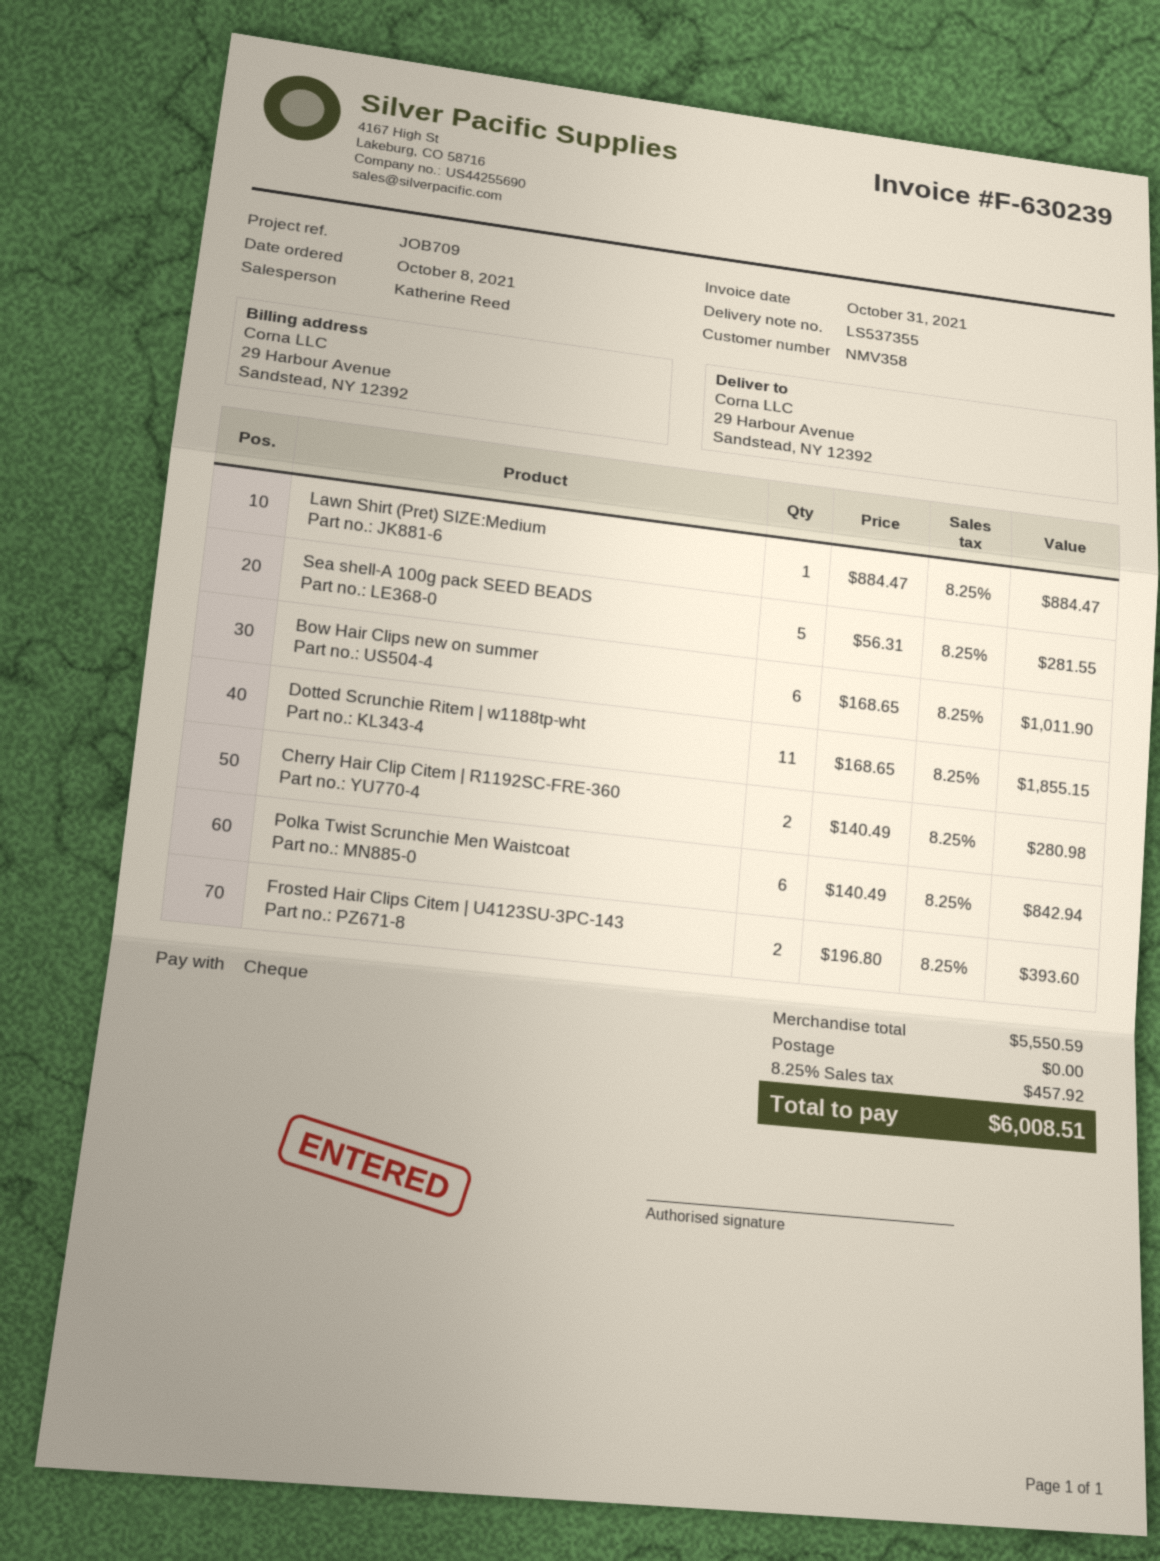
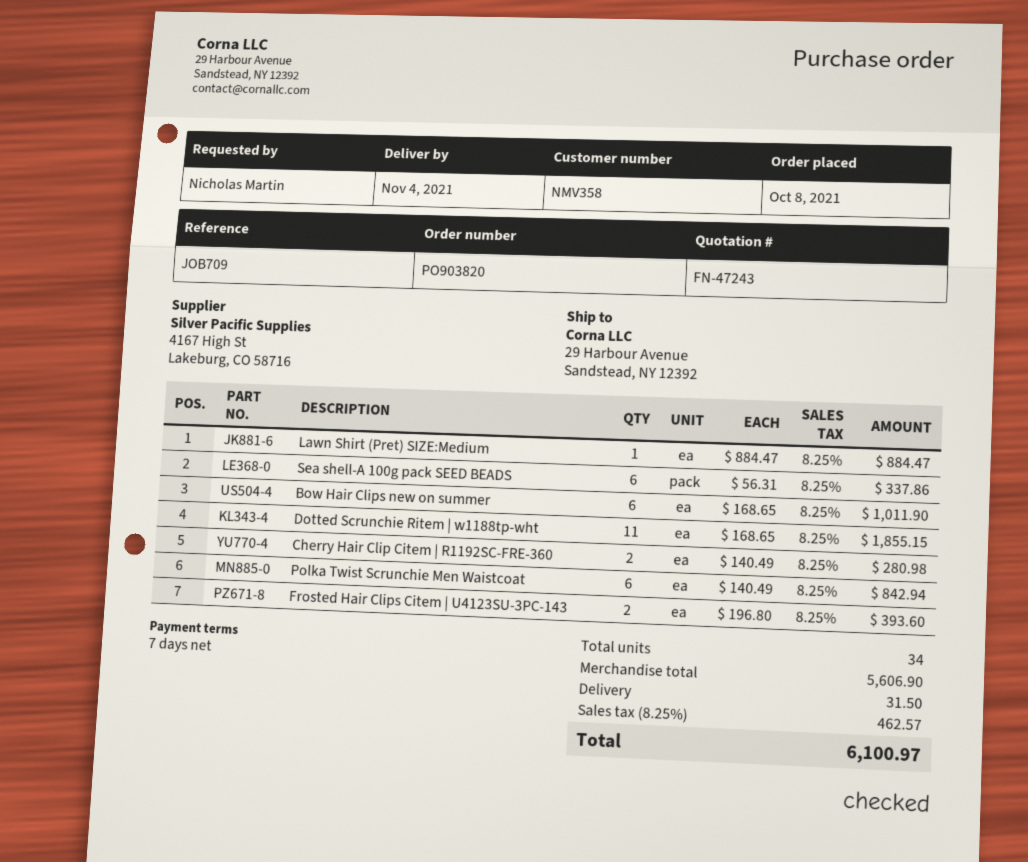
Sea shell-A 100g pack SEED BEADS: 5 x 56.31 = 281.55 -> 6 x 56.31 = 337.86
subtotal: 5550.59 -> 5606.90
shipping: 0.00 -> 31.50
tax: 8.25% = 457.92 -> 8.25% = 462.57
total: 6008.51 -> 6100.97

